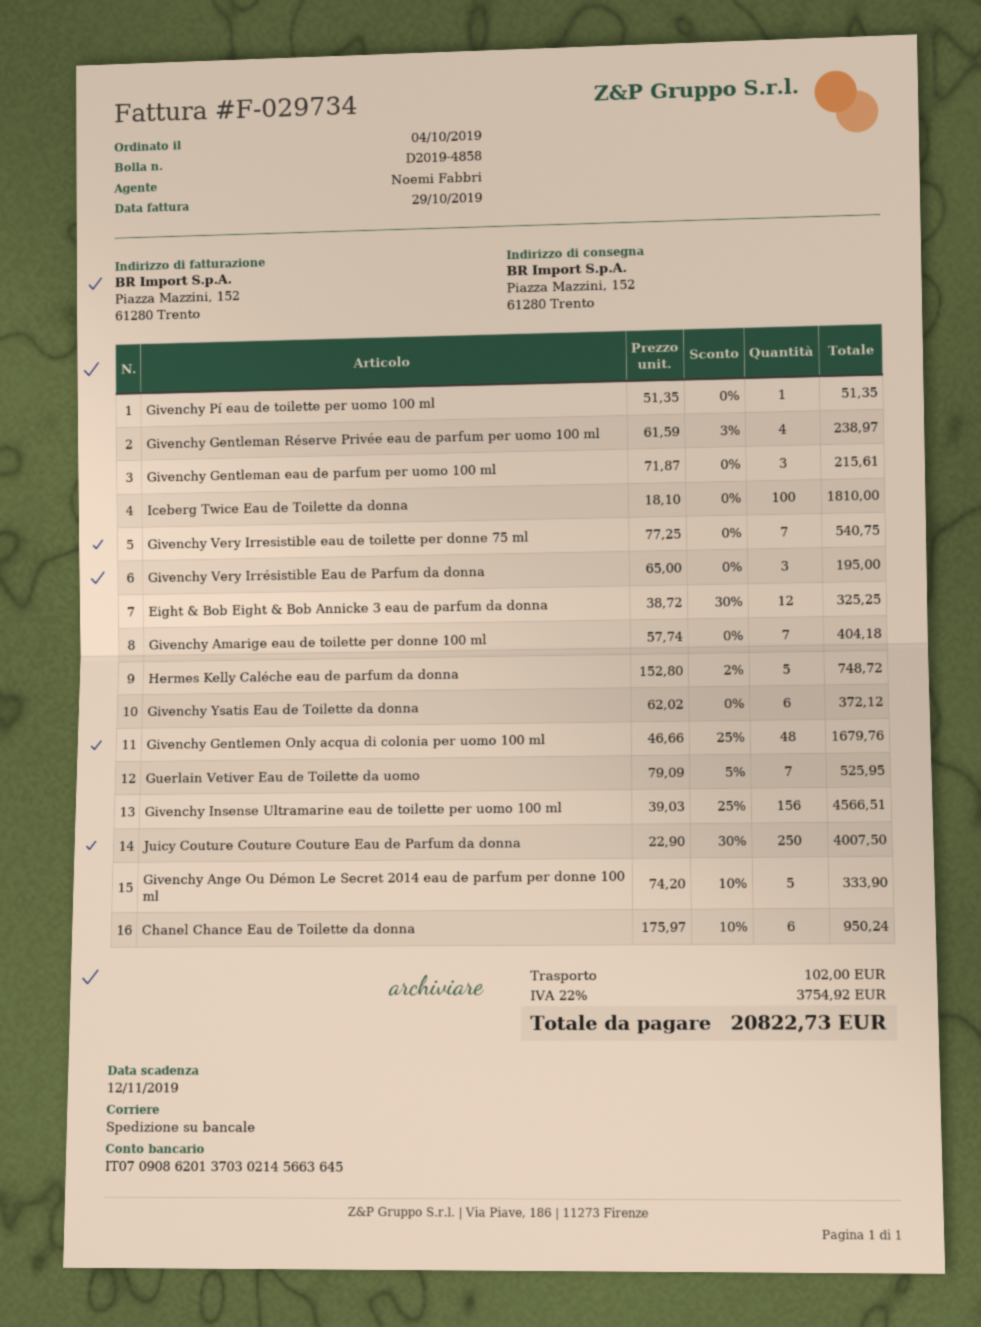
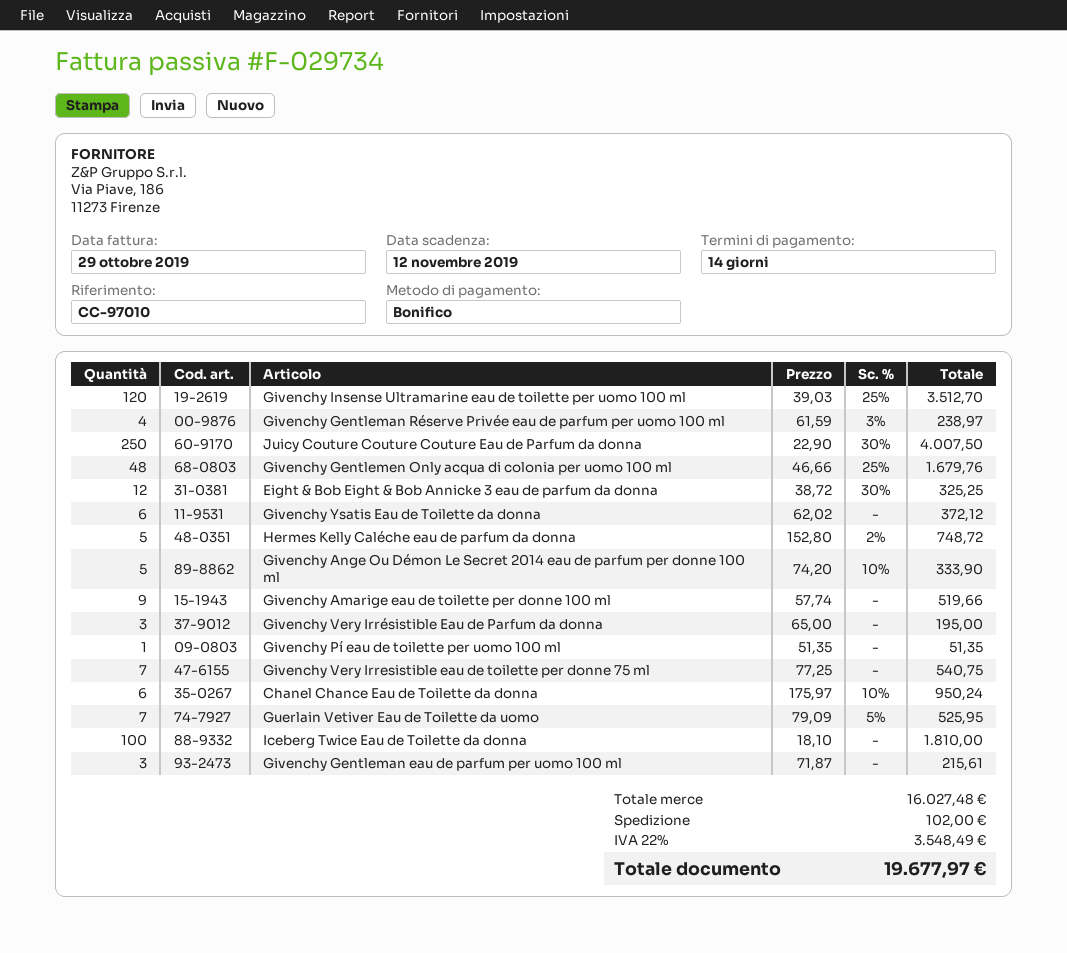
Givenchy Amarige eau de toilette per donne 100 ml: 7 x 57.74 = 404.18 -> 9 x 57.74 = 519.66
Givenchy Insense Ultramarine eau de toilette per uomo 100 ml: 156 x 39.03 - 25% = 4566.51 -> 120 x 39.03 - 25% = 3512.70
tax: 22% = 3754.92 -> 22% = 3548.49
total: 20822.73 -> 19677.97

